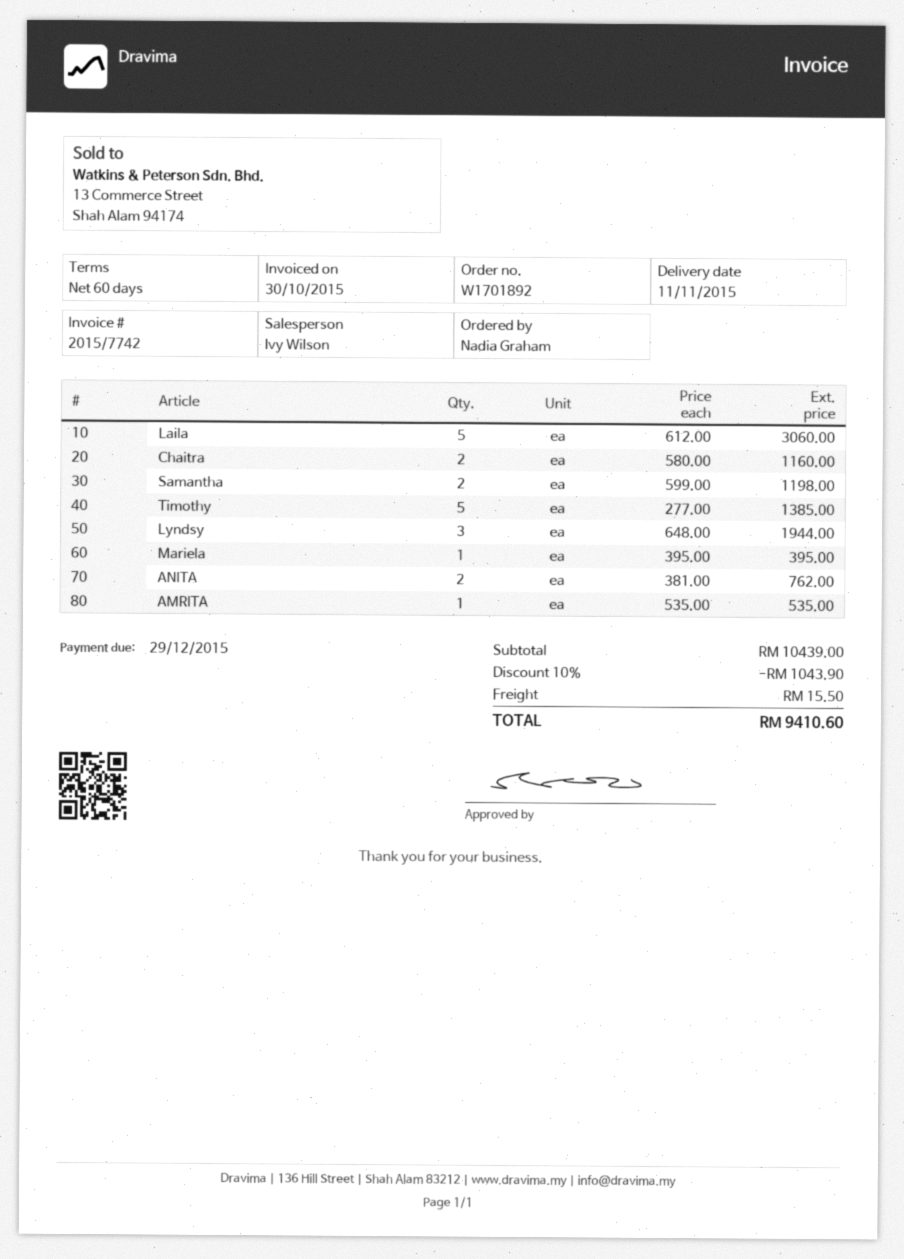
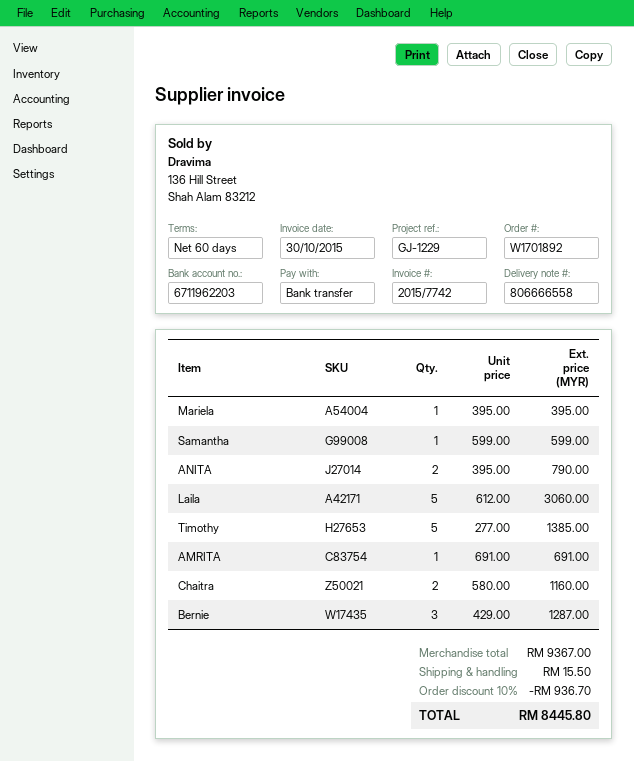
Samantha: 2 x 599.00 = 1198.00 -> 1 x 599.00 = 599.00
Lyndsy: 3 x 648.00 = 1944.00 -> none
ANITA: 2 x 381.00 = 762.00 -> 2 x 395.00 = 790.00
AMRITA: 1 x 535.00 = 535.00 -> 1 x 691.00 = 691.00
Bernie: none -> 3 x 429.00 = 1287.00
subtotal: 10439.00 -> 9367.00
discount: 10% = 1043.90 -> 10% = 936.70
total: 9410.60 -> 8445.80

